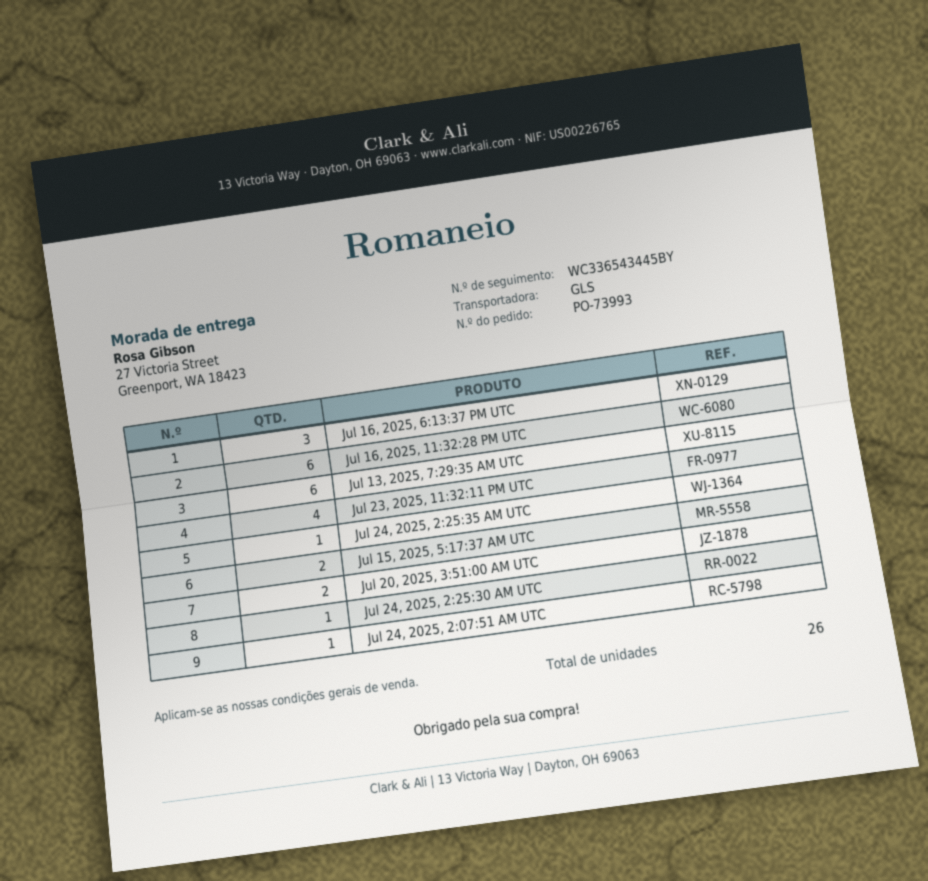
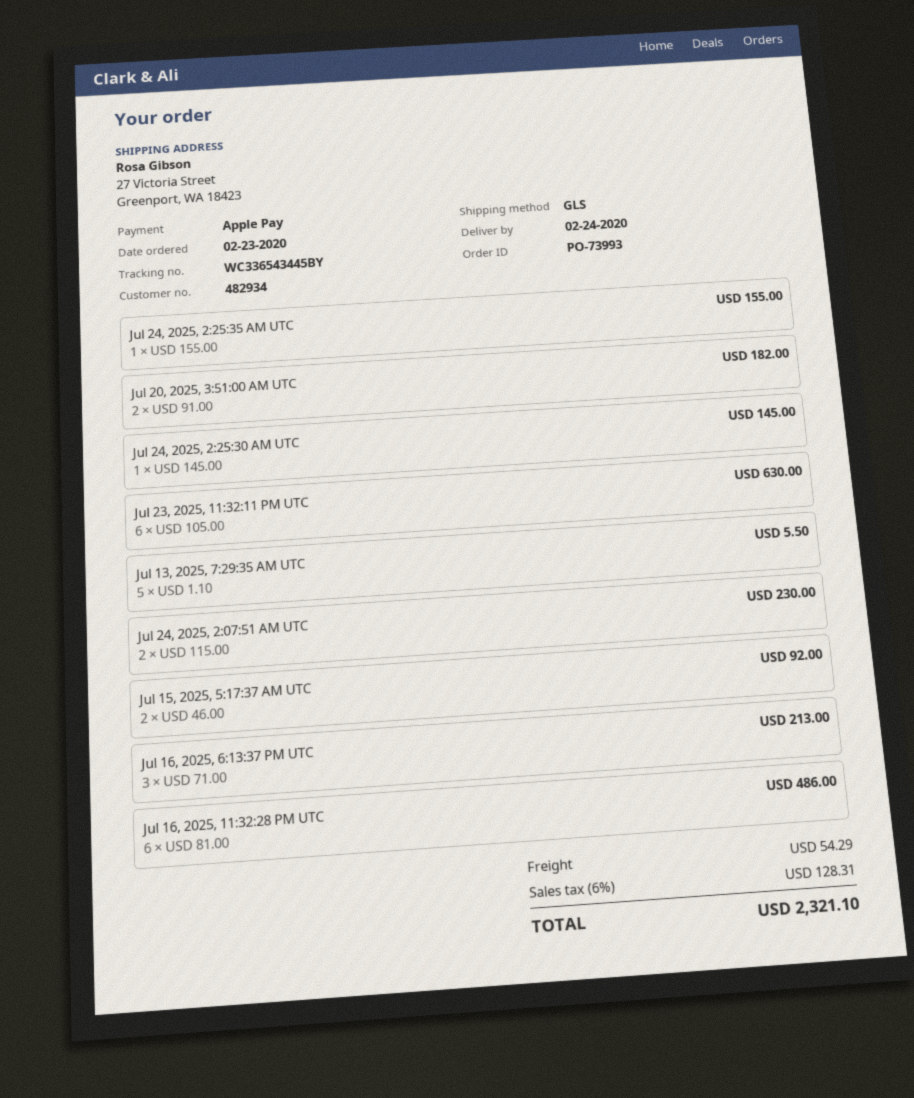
Jul 13, 2025, 7:29:35 AM UTC: 6 -> 5
Jul 23, 2025, 11:32:11 PM UTC: 4 -> 6
Jul 24, 2025, 2:07:51 AM UTC: 1 -> 2

